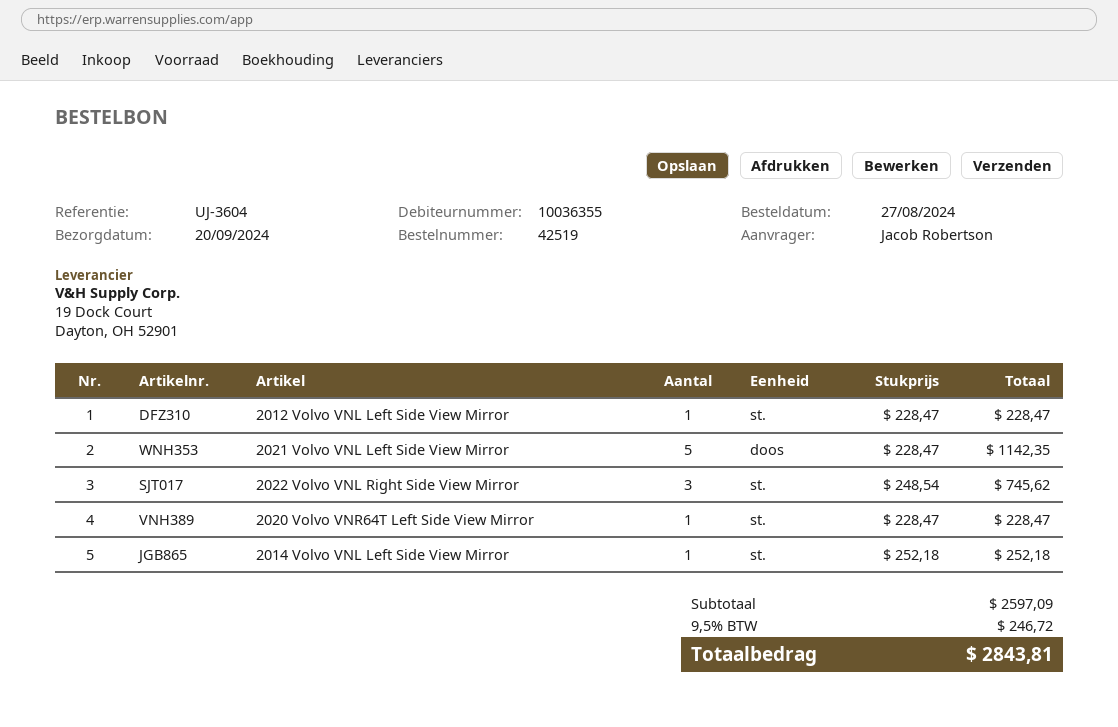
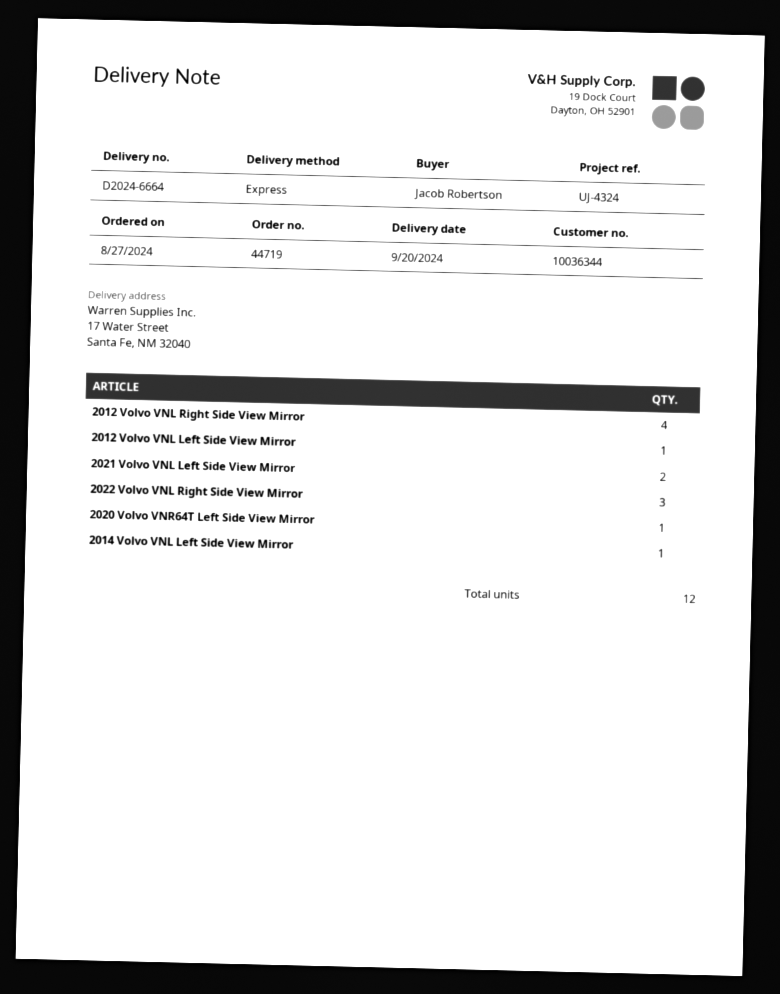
order number: 42519 -> 44719
customer number: 10036355 -> 10036344
reference: UJ-3604 -> UJ-4324
2021 Volvo VNL Left Side View Mirror: 5 -> 2
2012 Volvo VNL Right Side View Mirror: none -> 4

